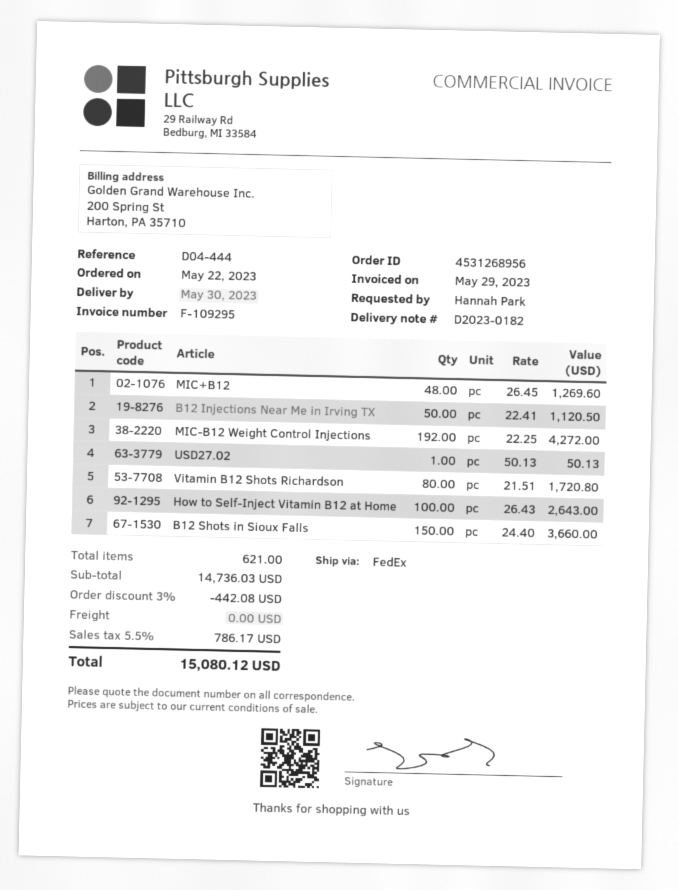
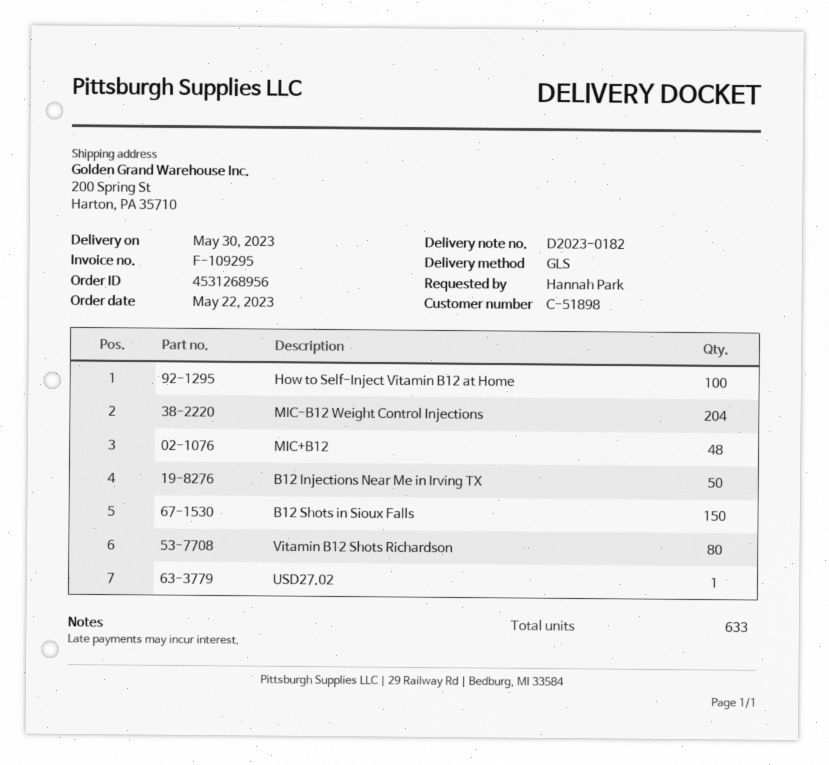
shipping method: FedEx -> GLS
MIC-B12 Weight Control Injections: 192 -> 204
total quantity: 621 -> 633

